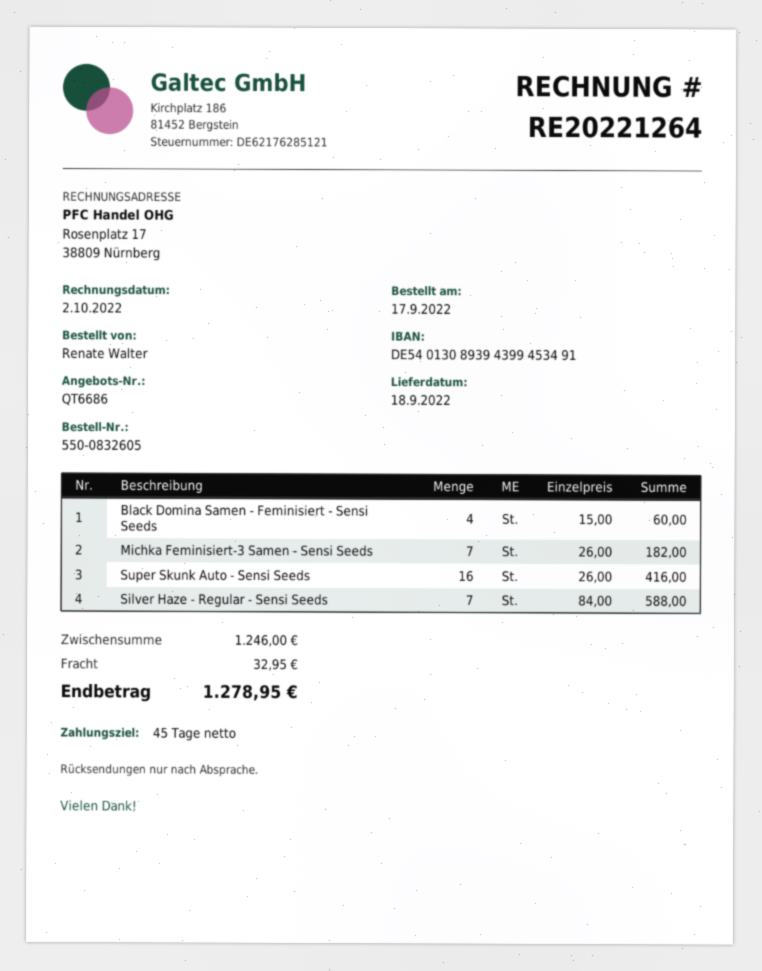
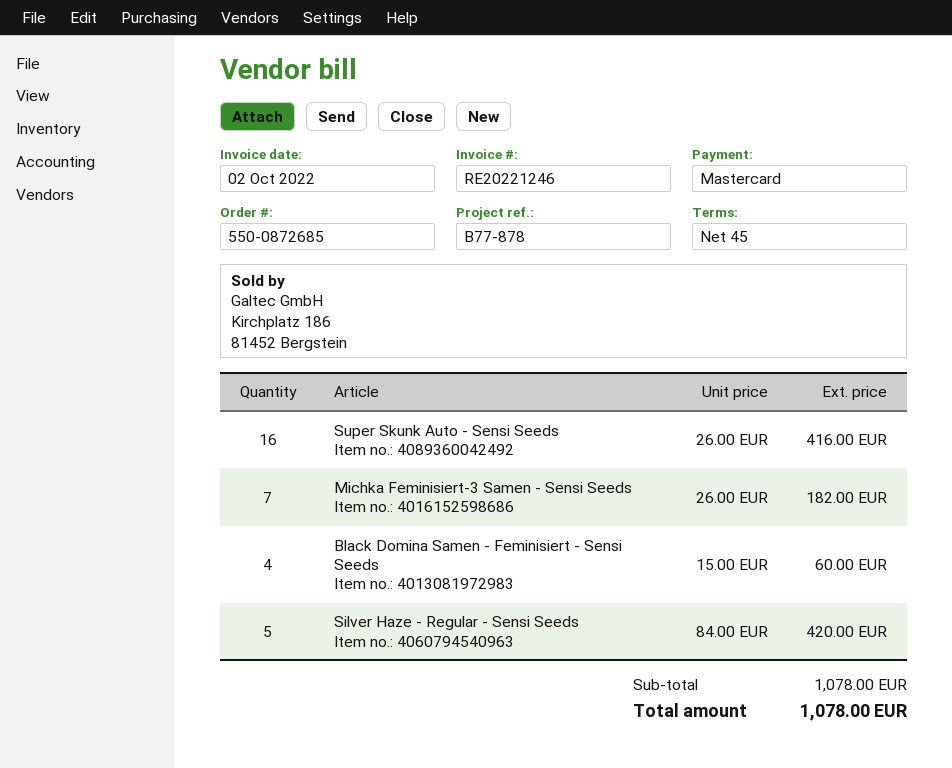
order number: 550-0832605 -> 550-0872685
invoice number: RE20221264 -> RE20221246
Silver Haze - Regular - Sensi Seeds: 7 x 84.00 = 588.00 -> 5 x 84.00 = 420.00
subtotal: 1246.00 -> 1078.00
shipping: 32.95 -> none
total: 1278.95 -> 1078.00

